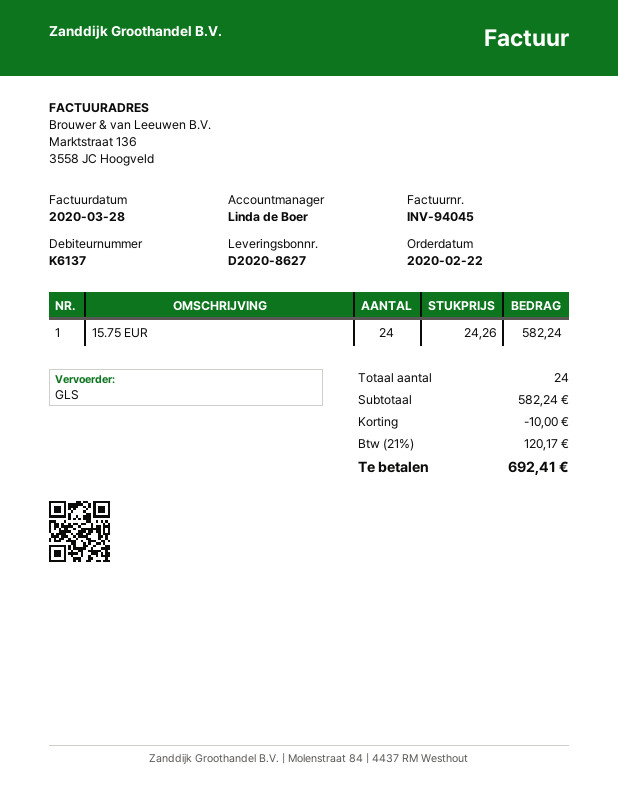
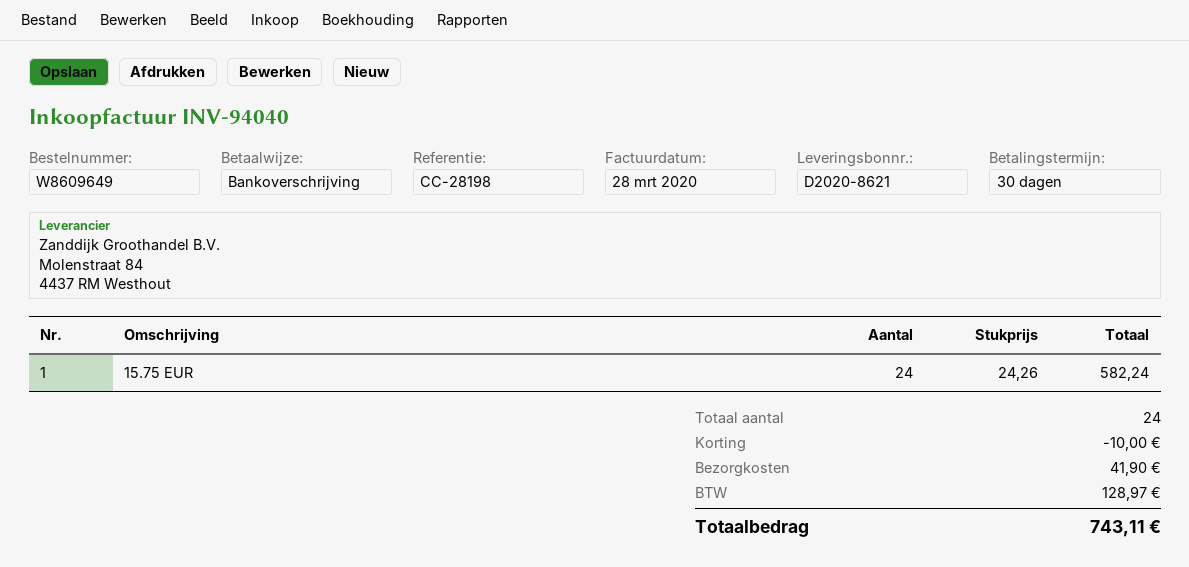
delivery note number: D2020-8627 -> D2020-8621
invoice number: INV-94045 -> INV-94040
shipping: none -> 41.90
tax: 120.17 -> 128.97
total: 692.41 -> 743.11

